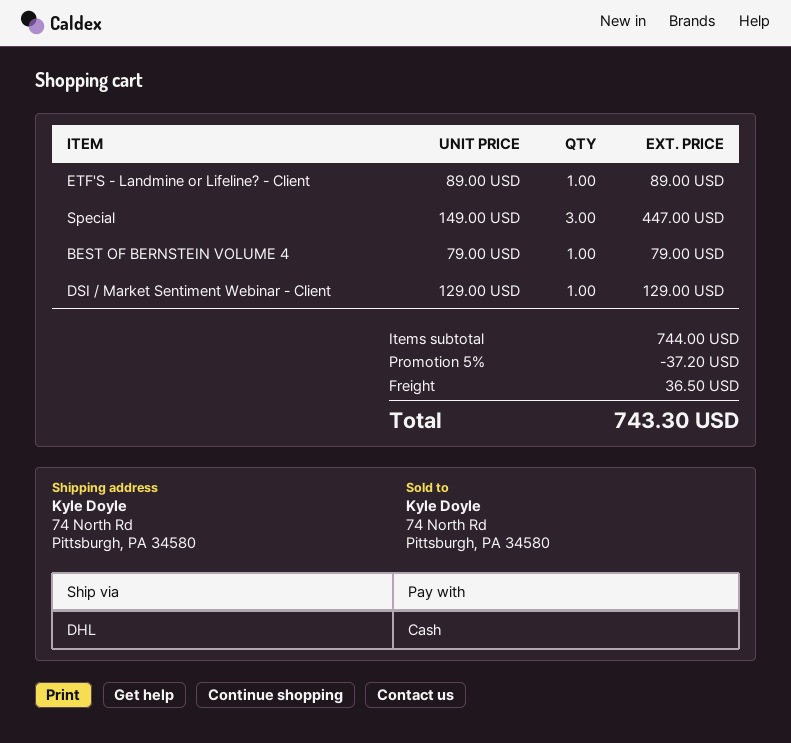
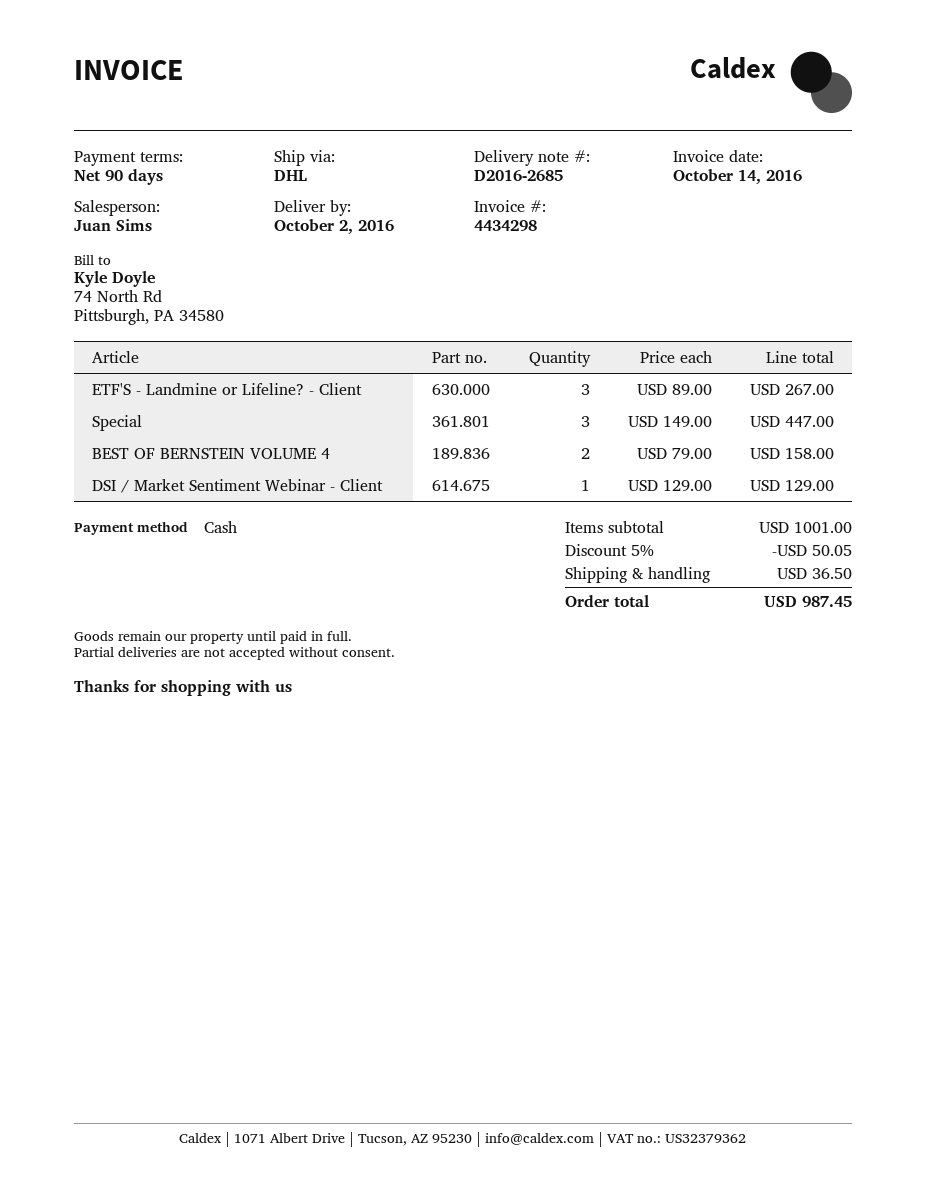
ETF'S - Landmine or Lifeline? - Client: 1 x 89.00 = 89.00 -> 3 x 89.00 = 267.00
BEST OF BERNSTEIN VOLUME 4: 1 x 79.00 = 79.00 -> 2 x 79.00 = 158.00
subtotal: 744.00 -> 1001.00
discount: 5% = 37.20 -> 5% = 50.05
total: 743.30 -> 987.45

